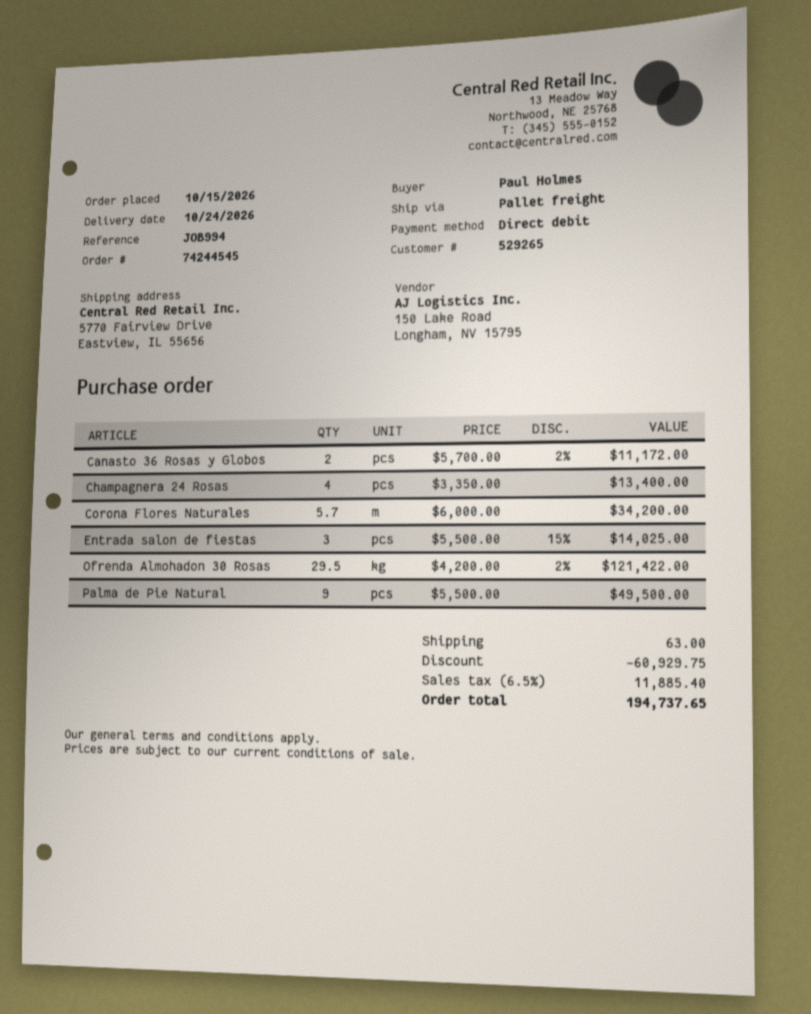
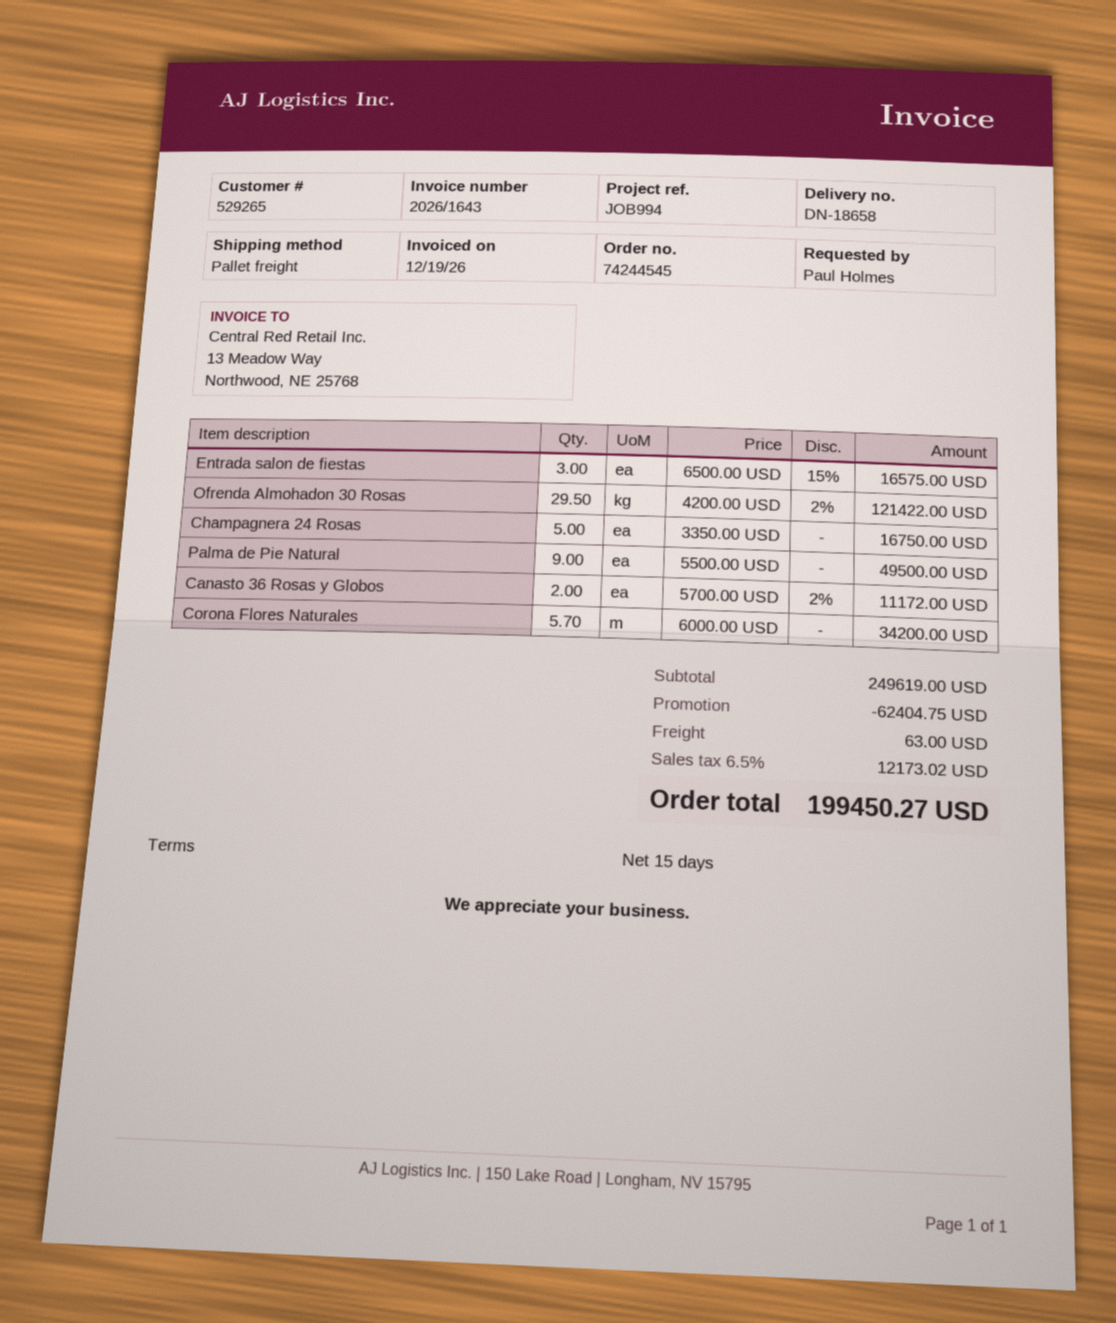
Champagnera 24 Rosas: 4 x 3350.00 = 13400.00 -> 5 x 3350.00 = 16750.00
Entrada salon de fiestas: 3 x 5500.00 - 15% = 14025.00 -> 3 x 6500.00 - 15% = 16575.00
discount: 60929.75 -> 62404.75
tax: 6.5% = 11885.40 -> 6.5% = 12173.02
total: 194737.65 -> 199450.27

